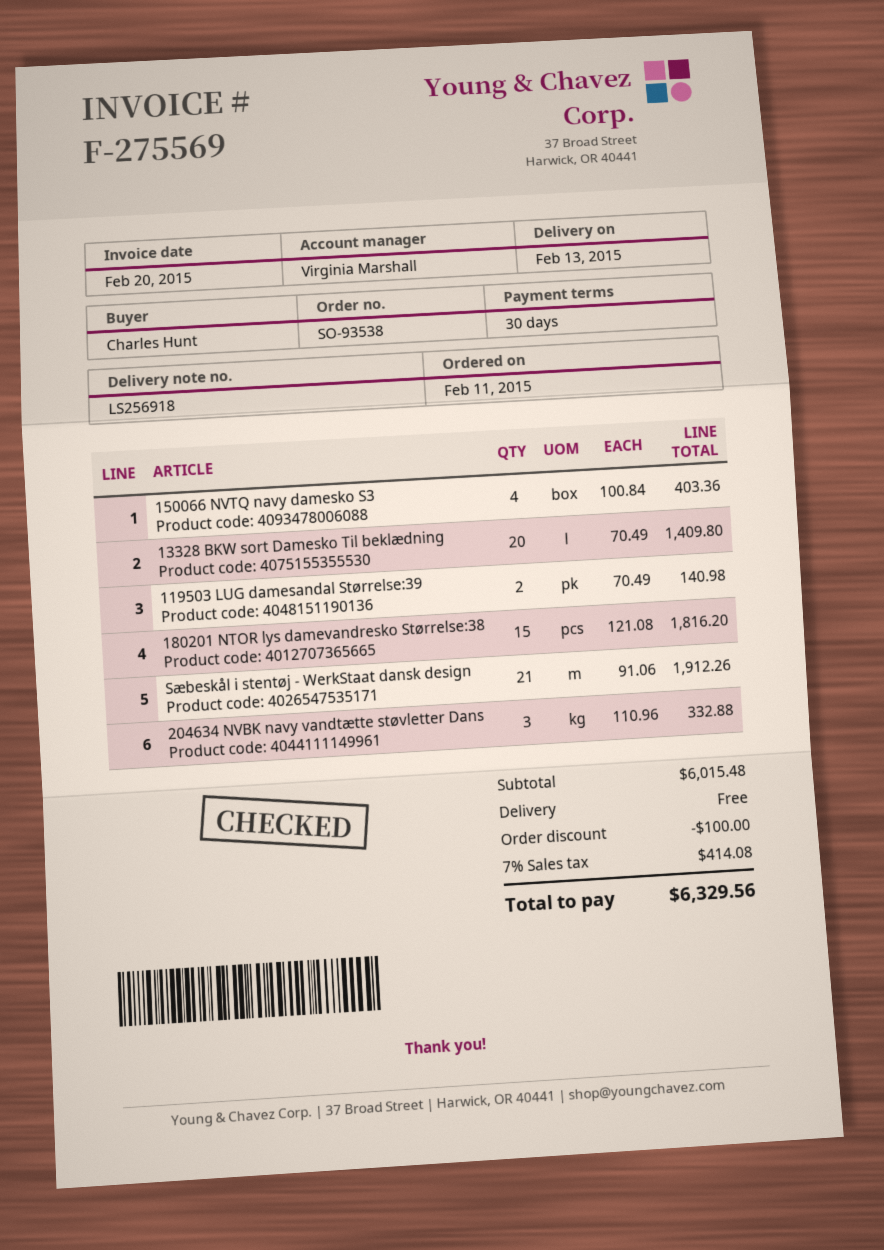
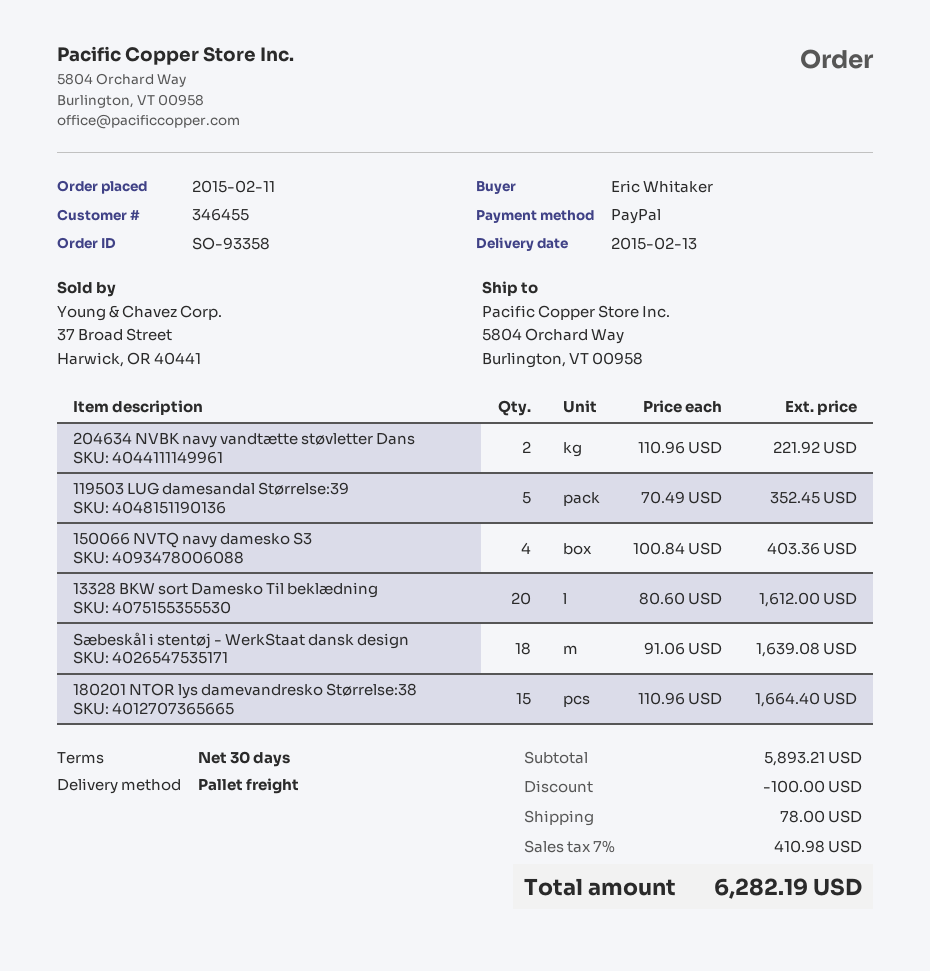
order number: SO-93538 -> SO-93358
ordered by: Charles Hunt -> Eric Whitaker
13328 BKW sort Damesko Til beklædning: 20 x 70.49 = 1409.80 -> 20 x 80.60 = 1612.00
119503 LUG damesandal Størrelse:39: 2 x 70.49 = 140.98 -> 5 x 70.49 = 352.45
180201 NTOR lys damevandresko Størrelse:38: 15 x 121.08 = 1816.20 -> 15 x 110.96 = 1664.40
Sæbeskål i stentøj - WerkStaat dansk design: 21 x 91.06 = 1912.26 -> 18 x 91.06 = 1639.08
204634 NVBK navy vandtætte støvletter Dans: 3 x 110.96 = 332.88 -> 2 x 110.96 = 221.92
subtotal: 6015.48 -> 5893.21
shipping: 0.00 -> 78.00
tax: 7% = 414.08 -> 7% = 410.98
total: 6329.56 -> 6282.19

